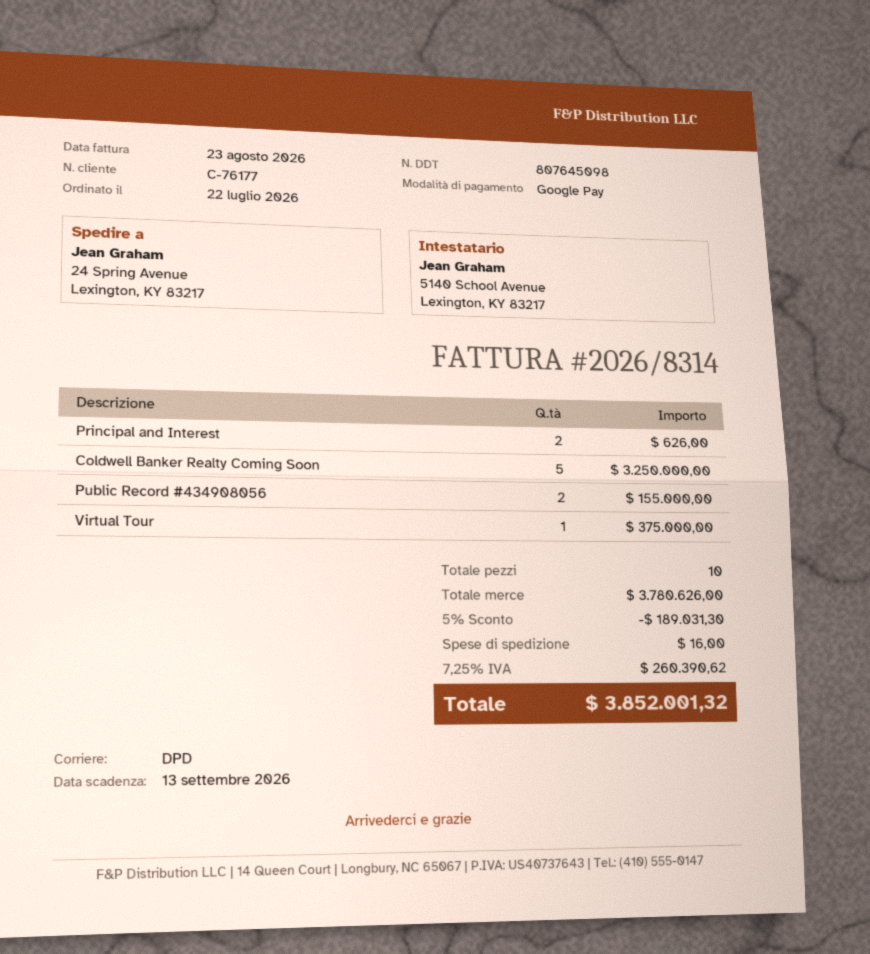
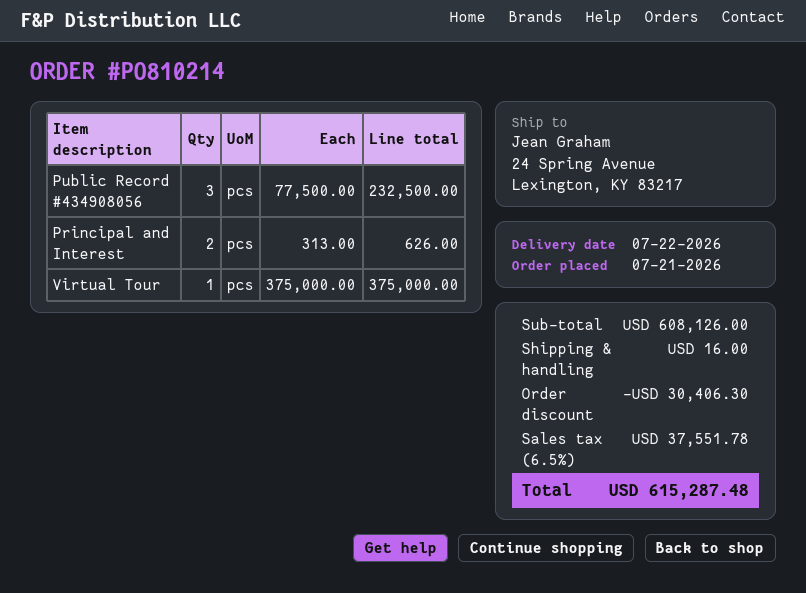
order date: 2026-07-22 -> 2026-07-21
Coldwell Banker Realty Coming Soon: 5 for 3250000.00 -> none
Public Record #434908056: 2 for 155000.00 -> 3 for 232500.00
subtotal: 3780626.00 -> 608126.00
discount: 189031.30 -> 30406.30
tax: 7.25% = 260390.62 -> 6.5% = 37551.78
total: 3852001.32 -> 615287.48

